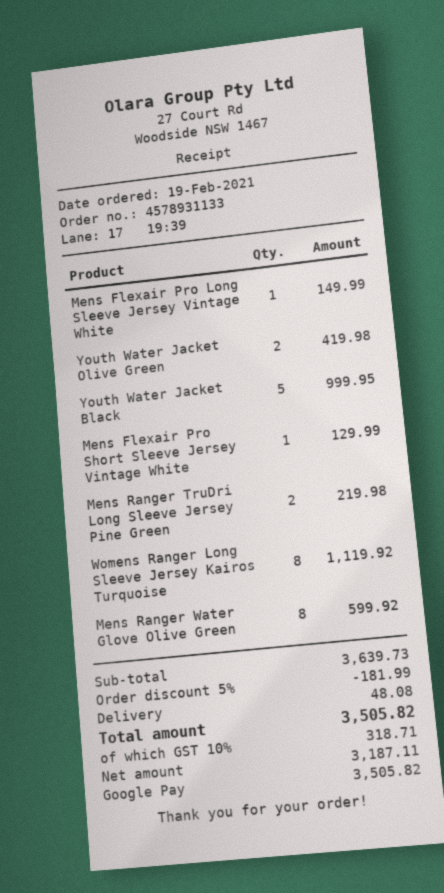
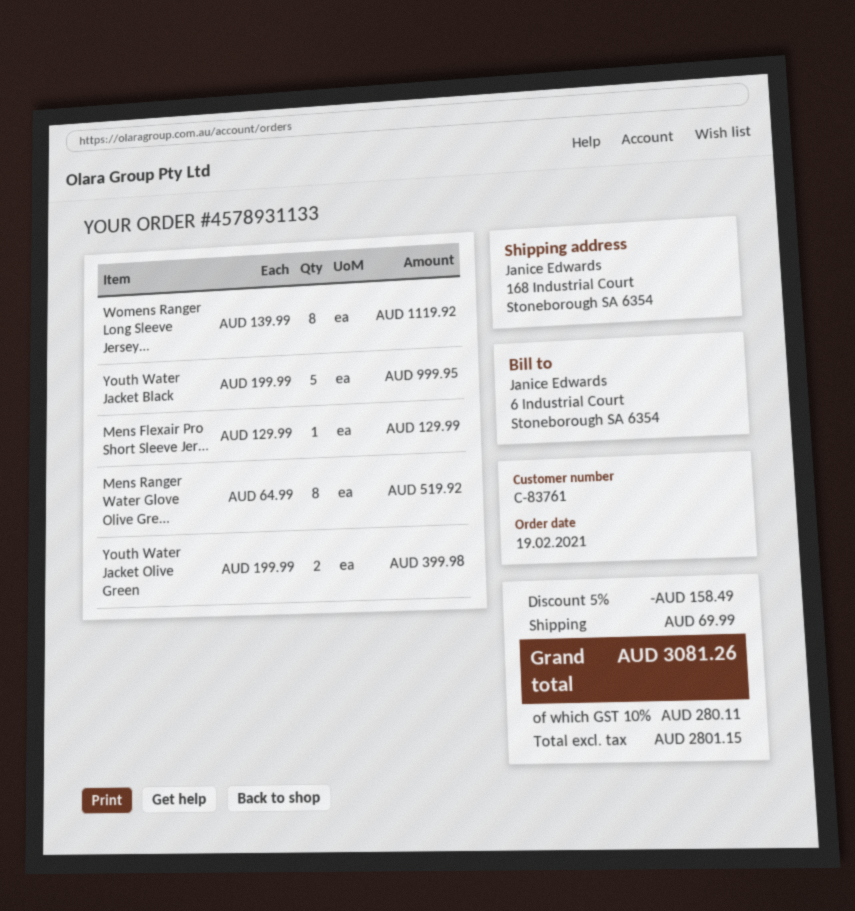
Mens Flexair Pro Long Sleeve Jersey Vintage White: 1 for 149.99 -> none
Youth Water Jacket Olive Green: 2 for 419.98 -> 2 for 399.98
Mens Ranger TruDri Long Sleeve Jersey Pine Green: 2 for 219.98 -> none
Mens Ranger Water Glove Olive Green: 8 for 599.92 -> 8 for 519.92
discount: 5% = 181.99 -> 5% = 158.49
shipping: 48.08 -> 69.99
net: 3187.11 -> 2801.15
tax: 10% = 318.71 -> 10% = 280.11
total: 3505.82 -> 3081.26

